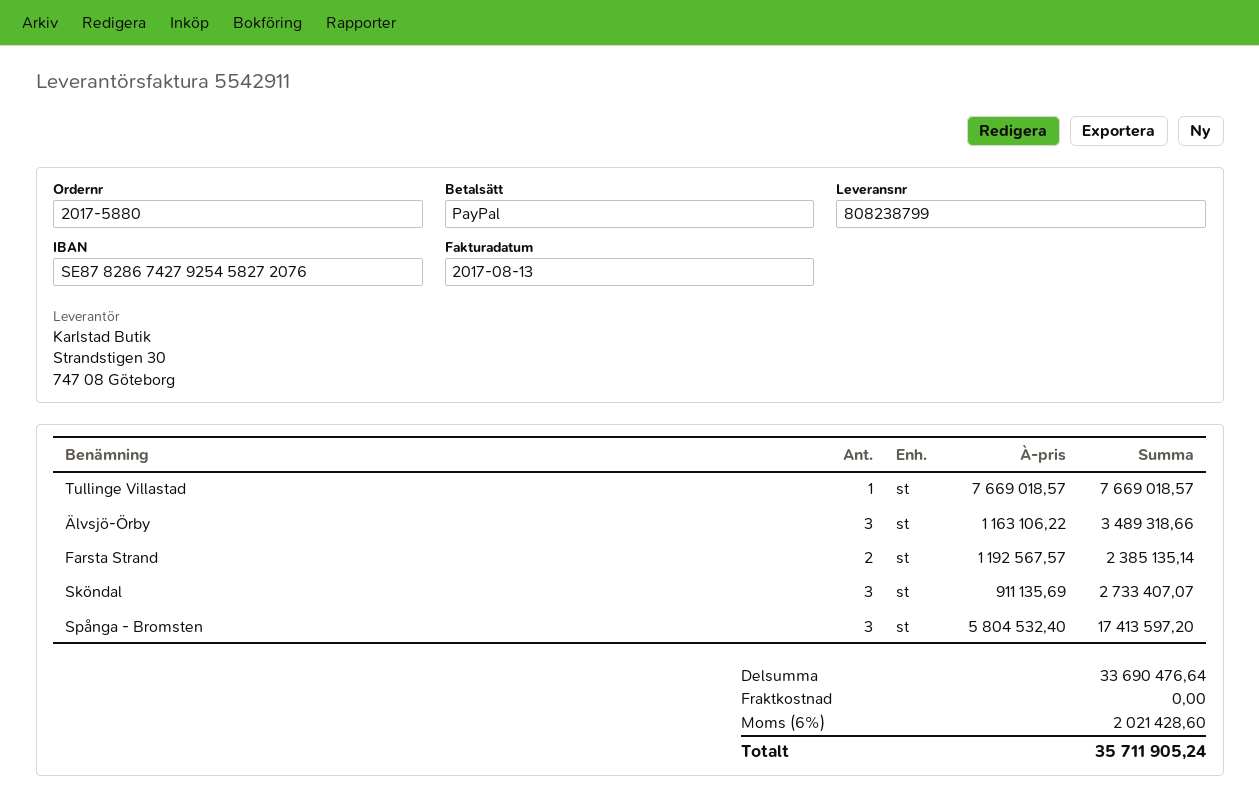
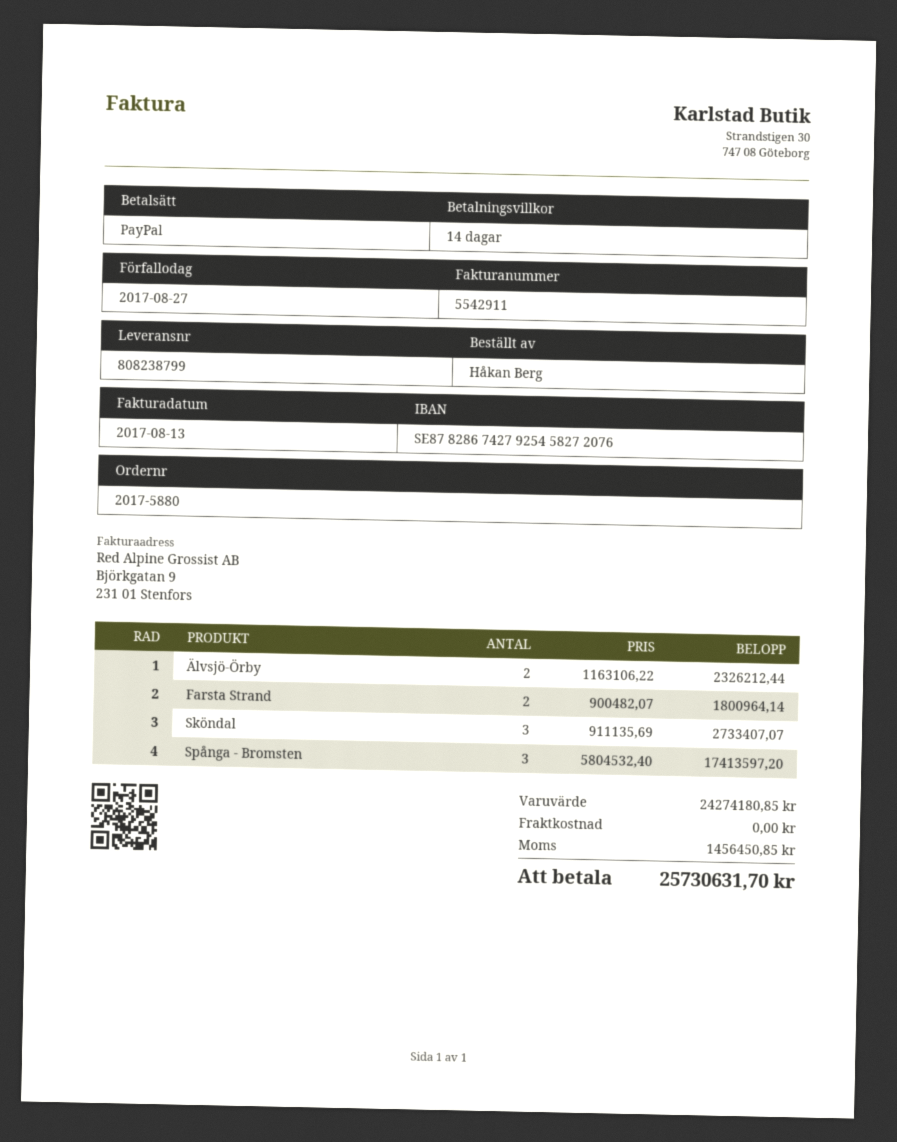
Tullinge Villastad: 1 x 7669018.57 = 7669018.57 -> none
Älvsjö-Örby: 3 x 1163106.22 = 3489318.66 -> 2 x 1163106.22 = 2326212.44
Farsta Strand: 2 x 1192567.57 = 2385135.14 -> 2 x 900482.07 = 1800964.14
subtotal: 33690476.64 -> 24274180.85
tax: 2021428.60 -> 1456450.85
total: 35711905.24 -> 25730631.70

